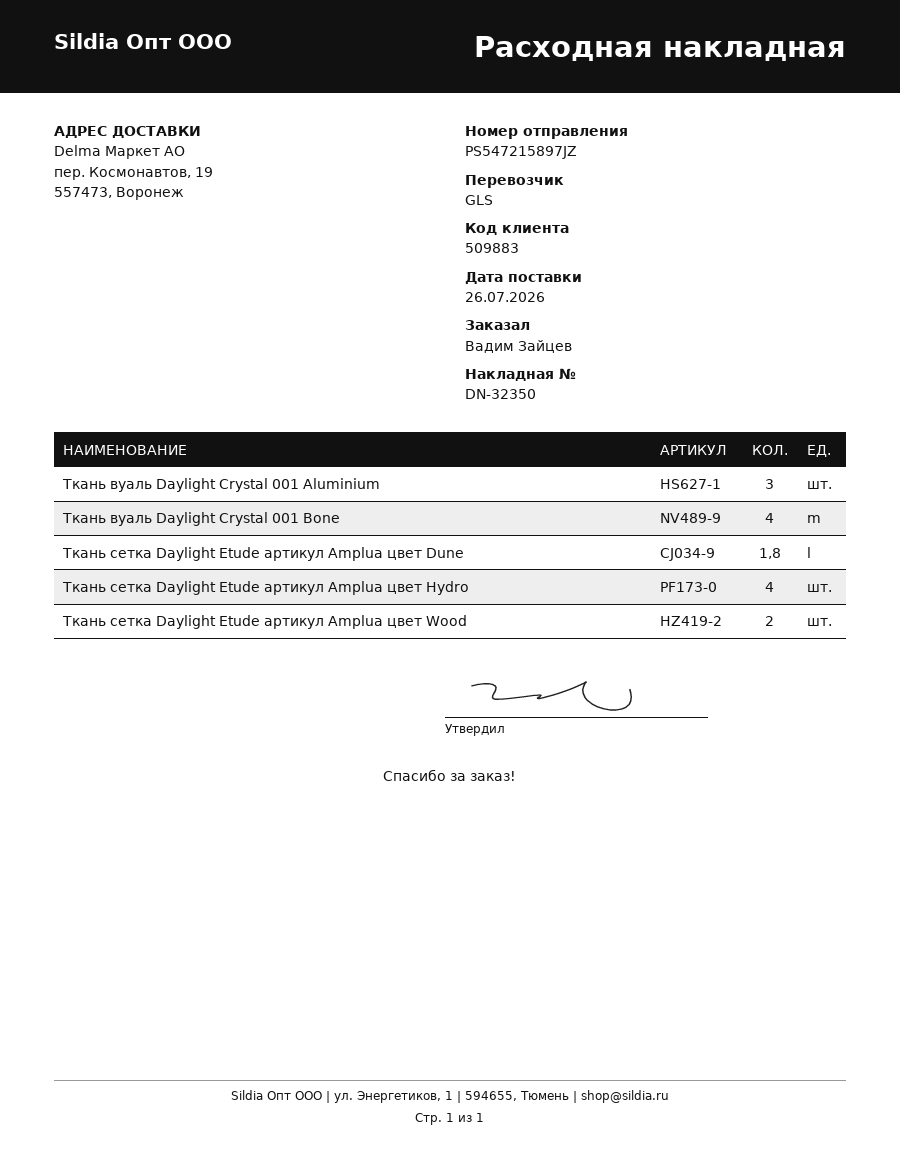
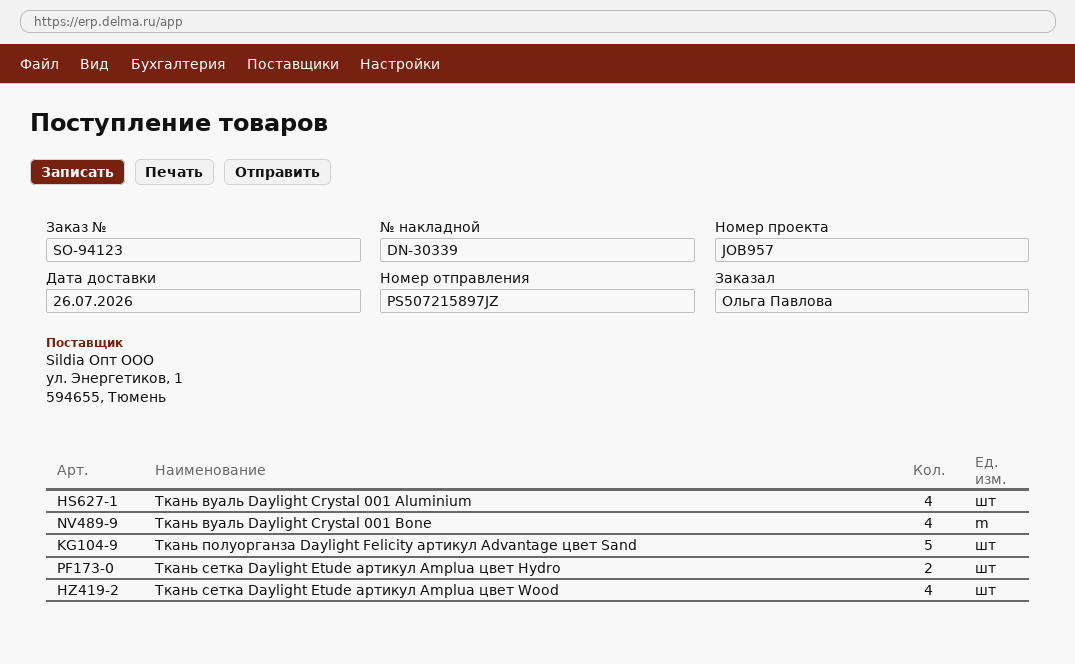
delivery note number: DN-32350 -> DN-30339
ordered by: Вадим Зайцев -> Ольга Павлова
tracking number: PS547215897JZ -> PS507215897JZ
Ткань вуаль Daylight Crystal 001 Aluminium: 3 -> 4
Ткань сетка Daylight Etude артикул Amplua цвет Dune: 1.8 -> none
Ткань сетка Daylight Etude артикул Amplua цвет Hydro: 4 -> 2
Ткань сетка Daylight Etude артикул Amplua цвет Wood: 2 -> 4
Ткань полуорганза Daylight Felicity артикул Advantage цвет Sand: none -> 5

